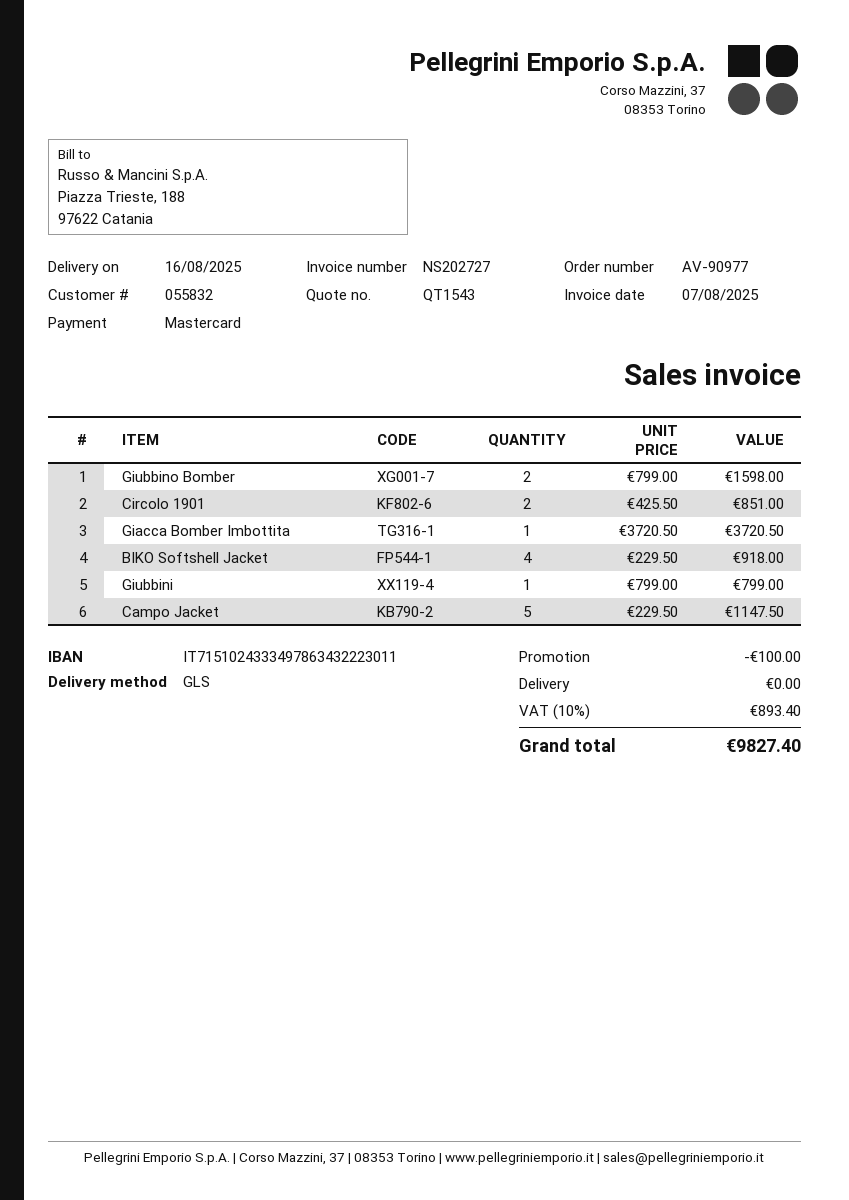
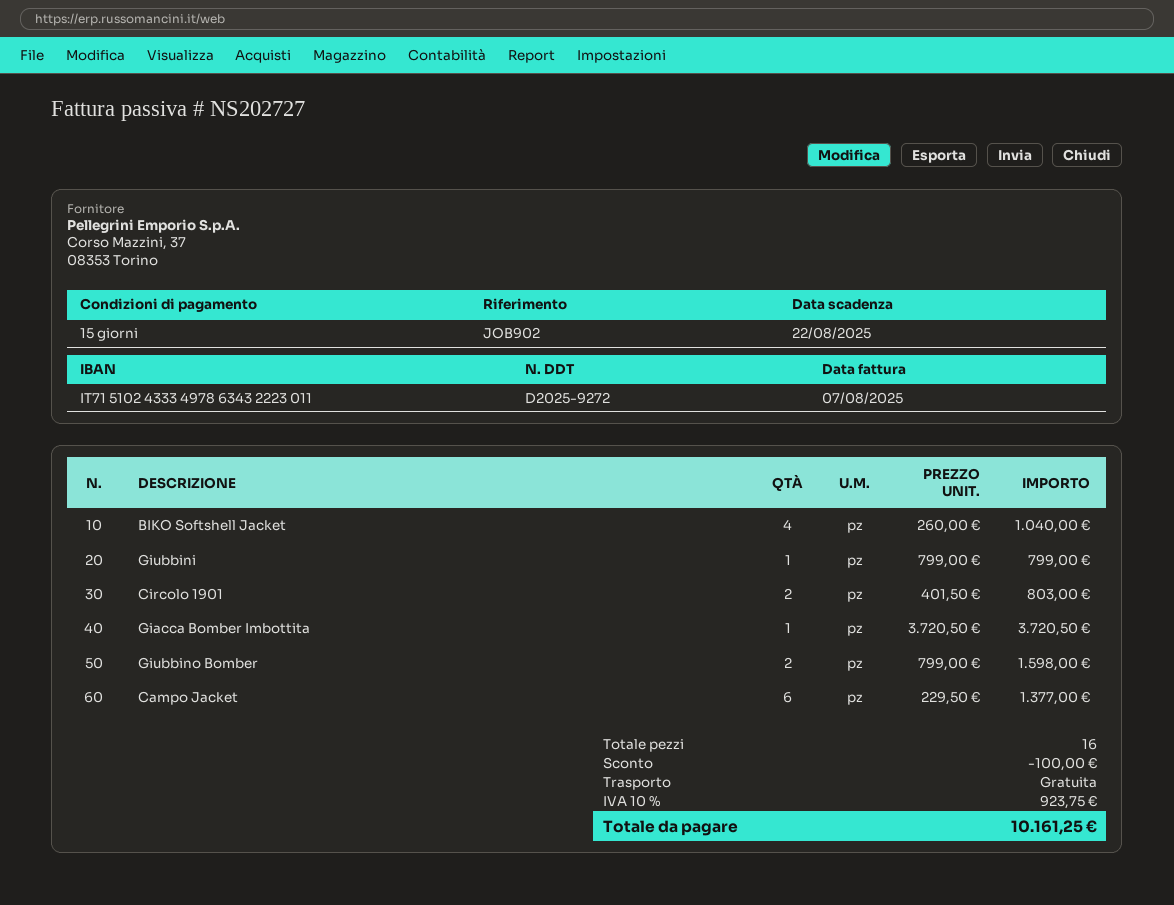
Circolo 1901: 2 x 425.50 = 851.00 -> 2 x 401.50 = 803.00
BIKO Softshell Jacket: 4 x 229.50 = 918.00 -> 4 x 260.00 = 1040.00
Campo Jacket: 5 x 229.50 = 1147.50 -> 6 x 229.50 = 1377.00
tax: 10% = 893.40 -> 10% = 923.75
total: 9827.40 -> 10161.25

